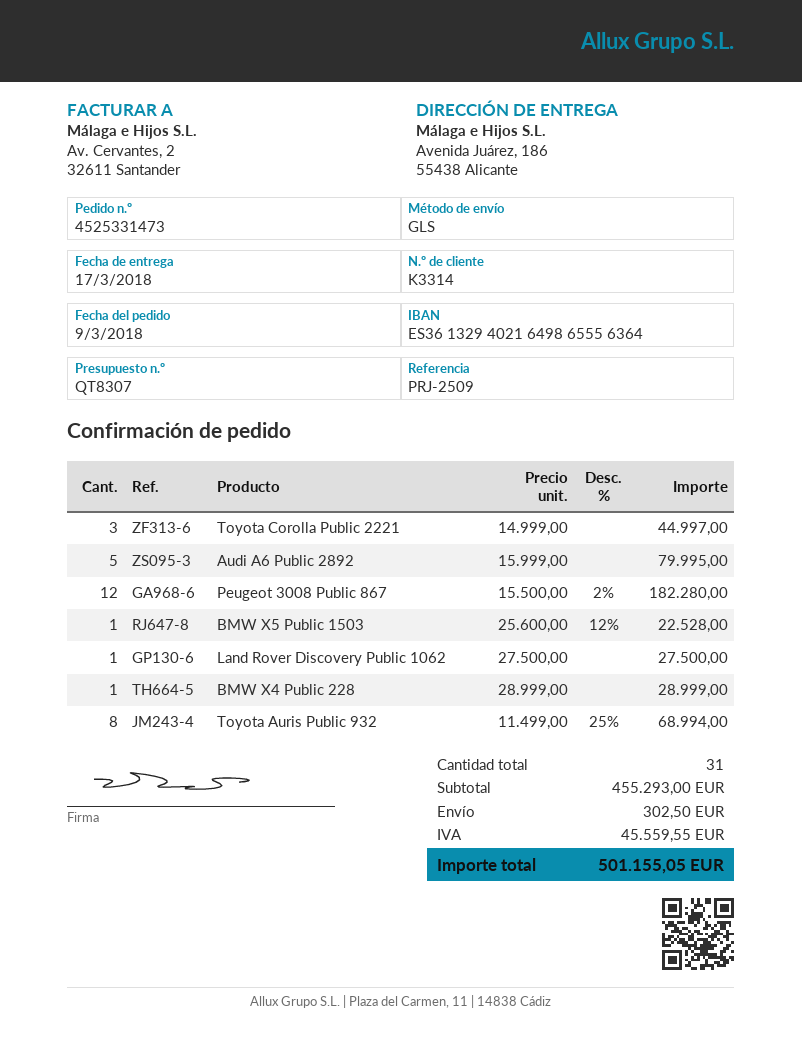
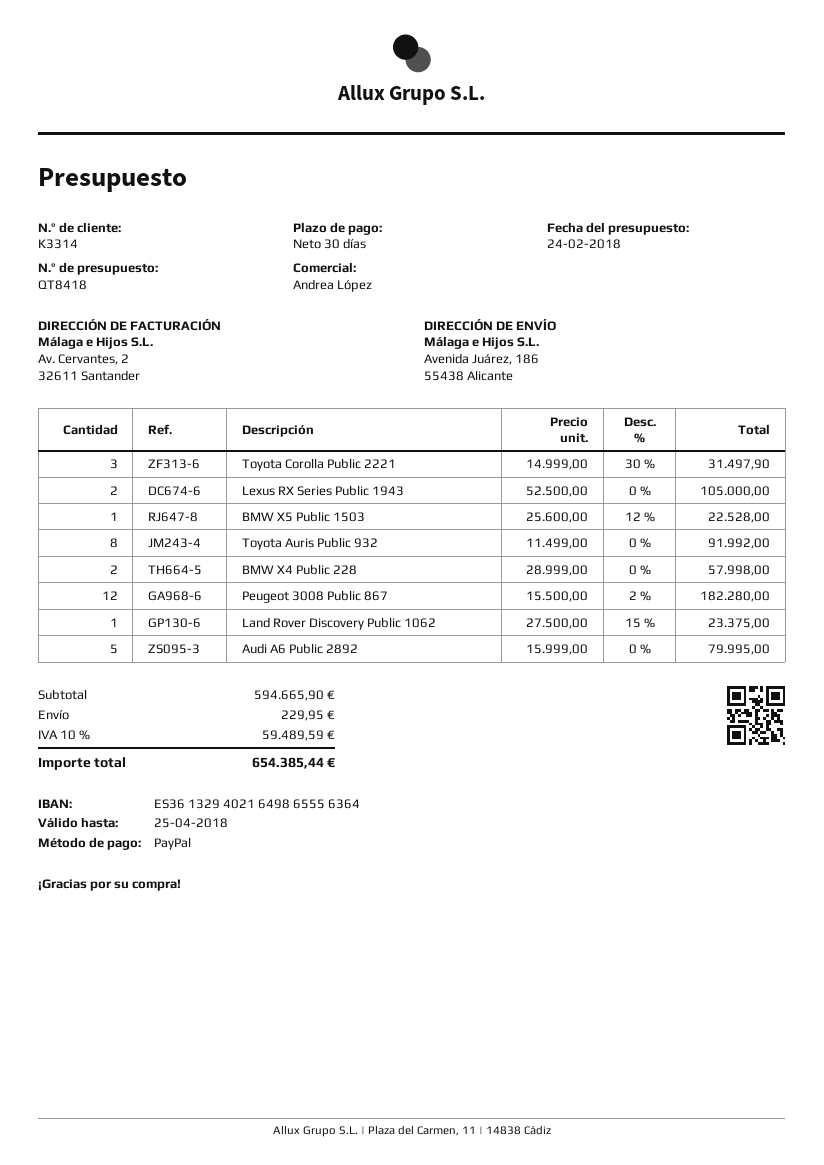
quote number: QT8307 -> QT8418
Toyota Corolla Public 2221: 3 x 14999.00 = 44997.00 -> 3 x 14999.00 - 30% = 31497.90
Land Rover Discovery Public 1062: 1 x 27500.00 = 27500.00 -> 1 x 27500.00 - 15% = 23375.00
BMW X4 Public 228: 1 x 28999.00 = 28999.00 -> 2 x 28999.00 = 57998.00
Toyota Auris Public 932: 8 x 11499.00 - 25% = 68994.00 -> 8 x 11499.00 = 91992.00
Lexus RX Series Public 1943: none -> 2 x 52500.00 = 105000.00
subtotal: 455293.00 -> 594665.90
shipping: 302.50 -> 229.95
tax: 45559.55 -> 59489.59
total: 501155.05 -> 654385.44

